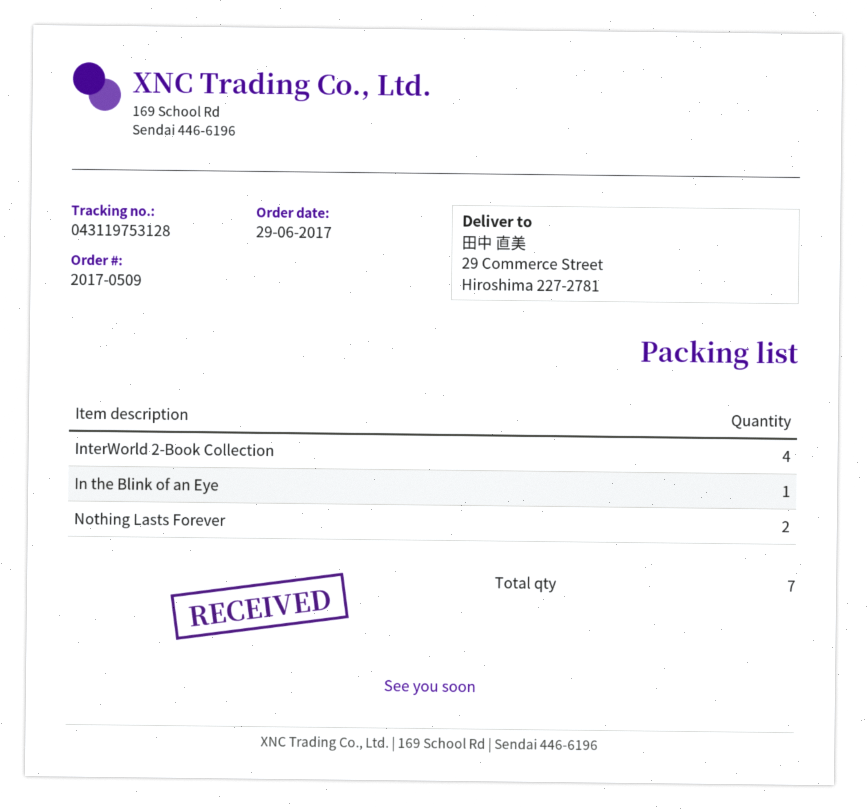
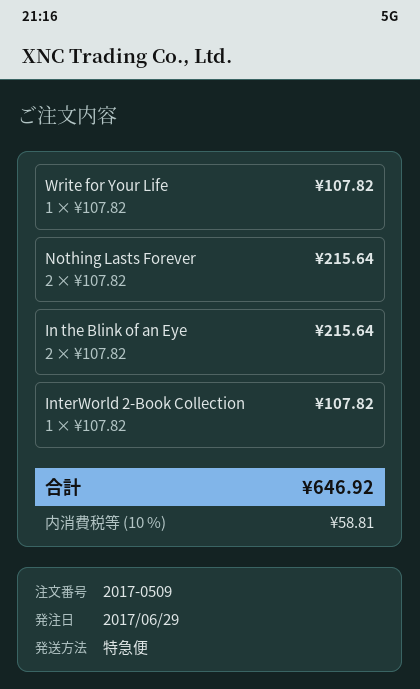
InterWorld 2-Book Collection: 4 -> 1
In the Blink of an Eye: 1 -> 2
Write for Your Life: none -> 1

